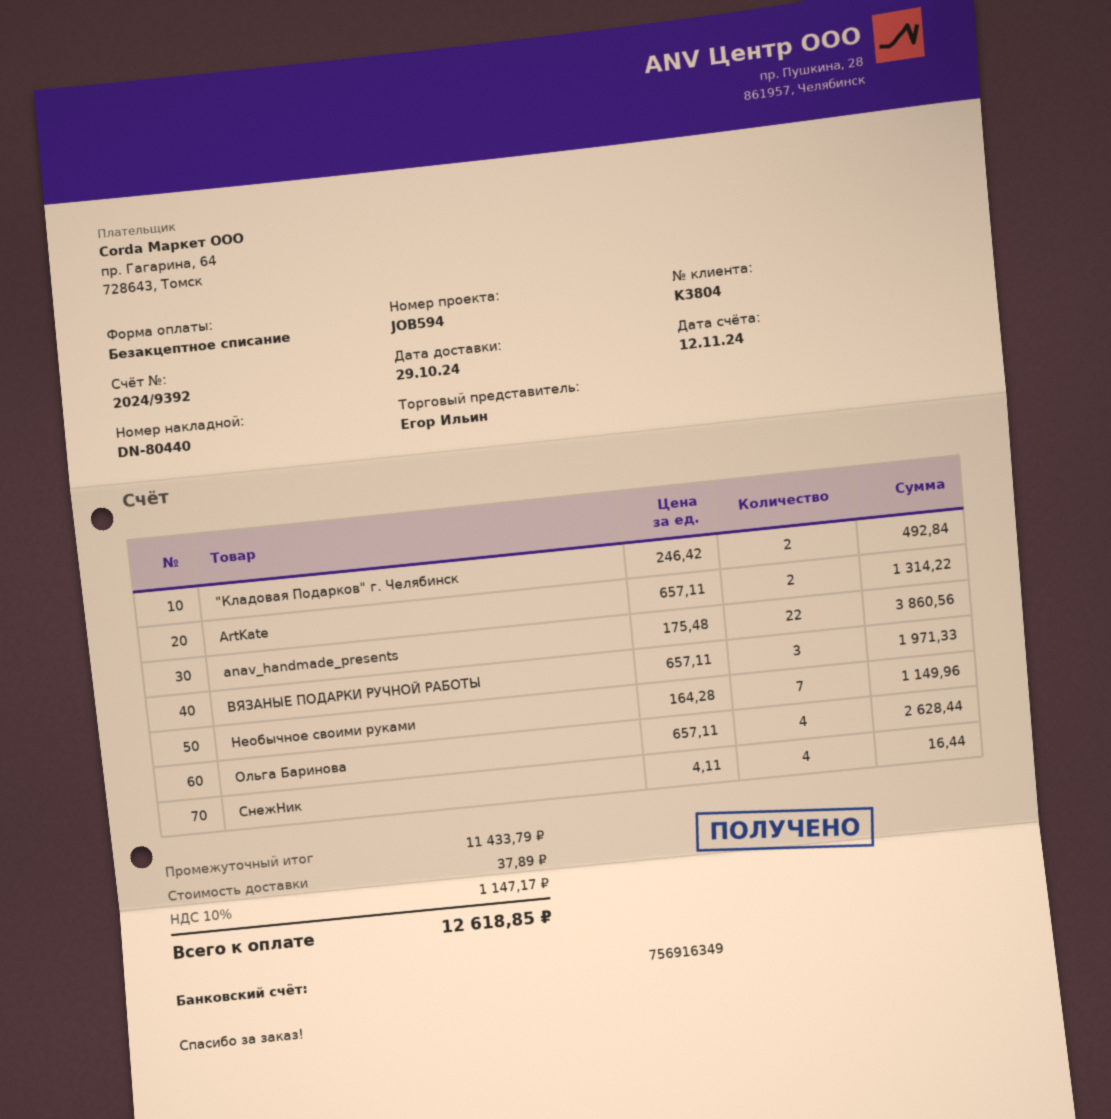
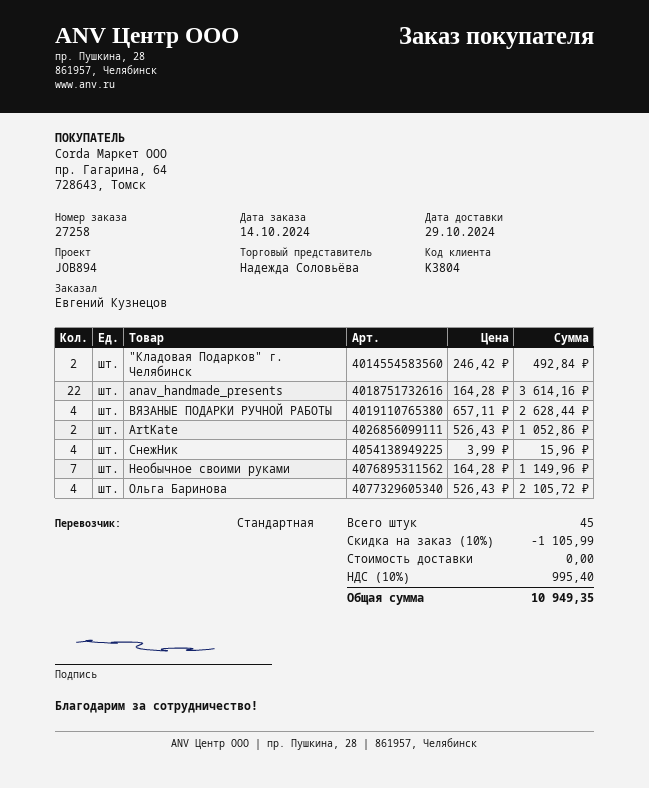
reference: JOB594 -> JOB894
sales rep: Егор Ильин -> Надежда Соловьёва
ArtKate: 2 x 657.11 = 1314.22 -> 2 x 526.43 = 1052.86
anav_handmade_presents: 22 x 175.48 = 3860.56 -> 22 x 164.28 = 3614.16
ВЯЗАНЫЕ ПОДАРКИ РУЧНОЙ РАБОТЫ: 3 x 657.11 = 1971.33 -> 4 x 657.11 = 2628.44
Ольга Баринова: 4 x 657.11 = 2628.44 -> 4 x 526.43 = 2105.72
СнежНик: 4 x 4.11 = 16.44 -> 4 x 3.99 = 15.96
discount: none -> 10% = 1105.99
shipping: 37.89 -> 0.00
tax: 10% = 1147.17 -> 10% = 995.40
total: 12618.85 -> 10949.35

